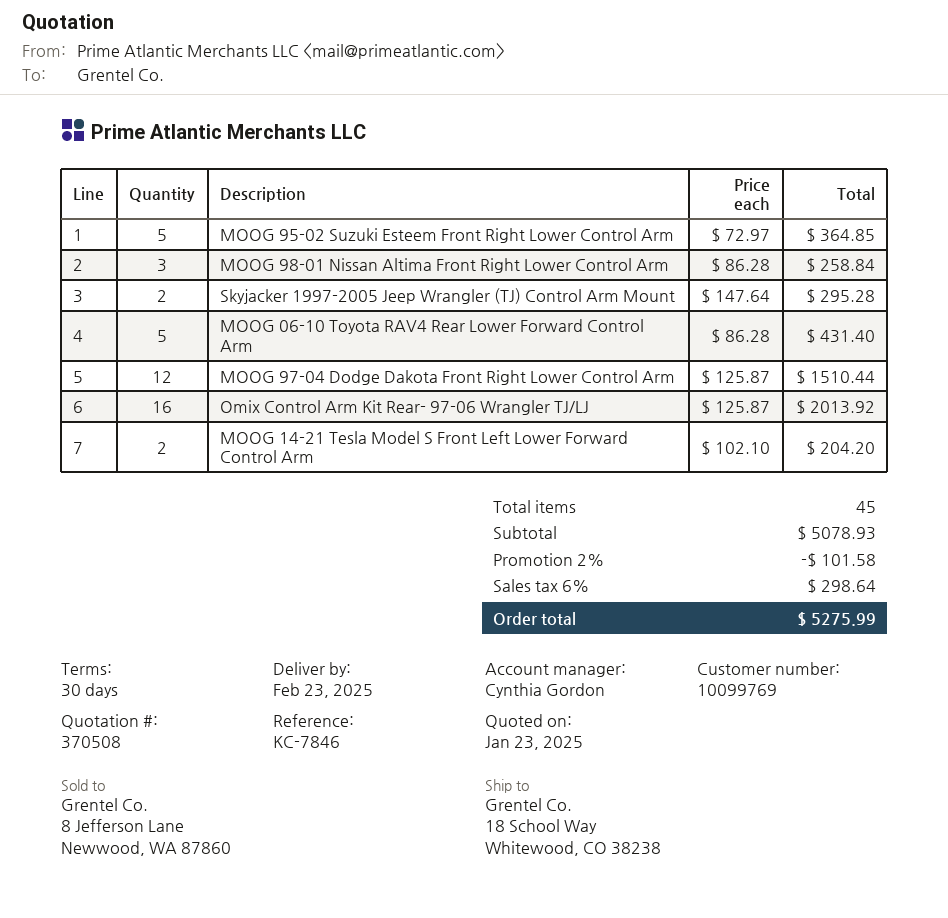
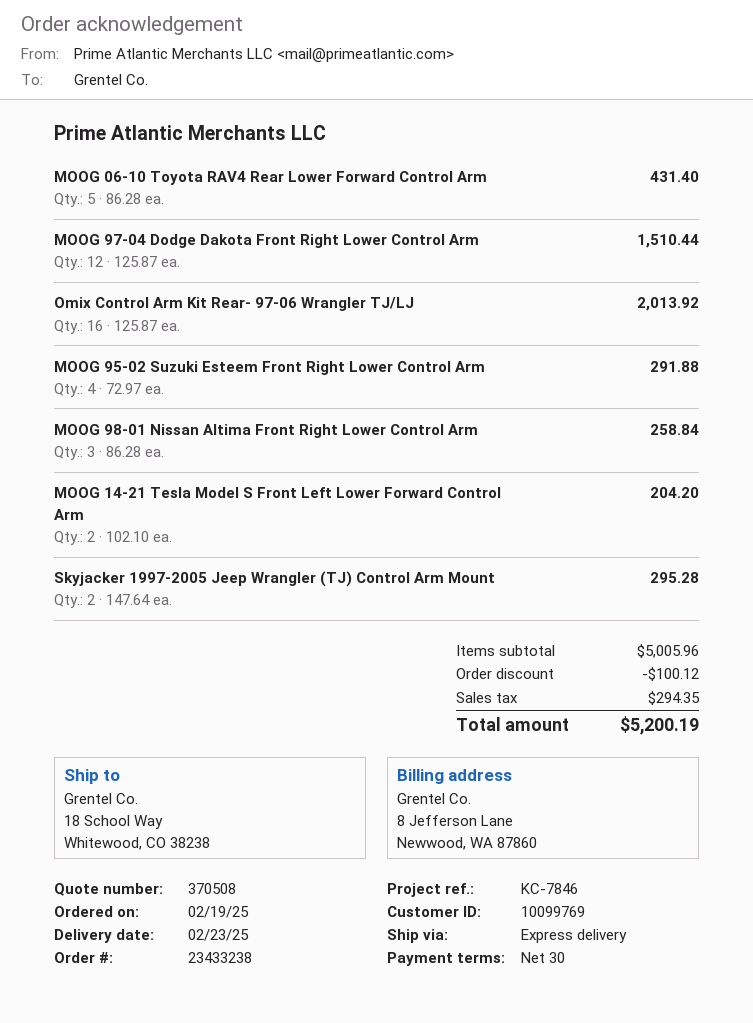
MOOG 95-02 Suzuki Esteem Front Right Lower Control Arm: 5 x 72.97 = 364.85 -> 4 x 72.97 = 291.88
subtotal: 5078.93 -> 5005.96
discount: 101.58 -> 100.12
tax: 298.64 -> 294.35
total: 5275.99 -> 5200.19

